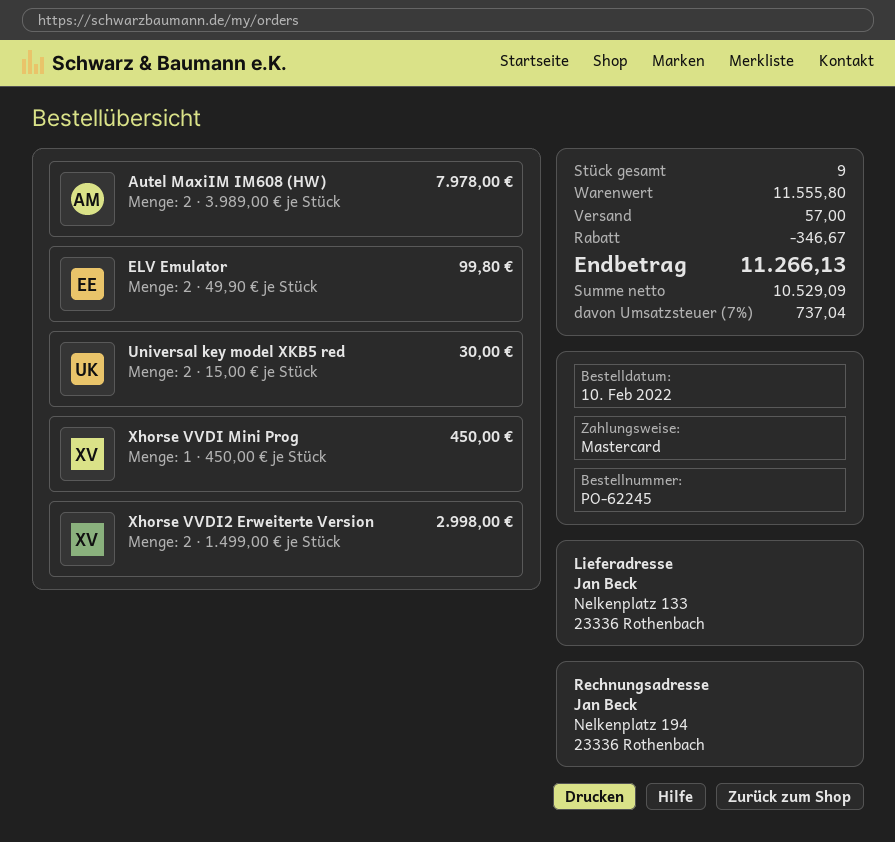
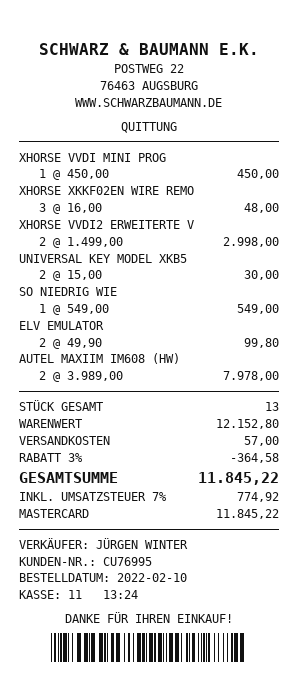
XHORSE XKKF02EN WIRE REMO: none -> 3 x 16.00 = 48.00
SO NIEDRIG WIE: none -> 1 x 549.00 = 549.00
total quantity: 9 -> 13
subtotal: 11555.80 -> 12152.80
discount: 346.67 -> 364.58
tax: 7% = 737.04 -> 7% = 774.92
total: 11266.13 -> 11845.22

